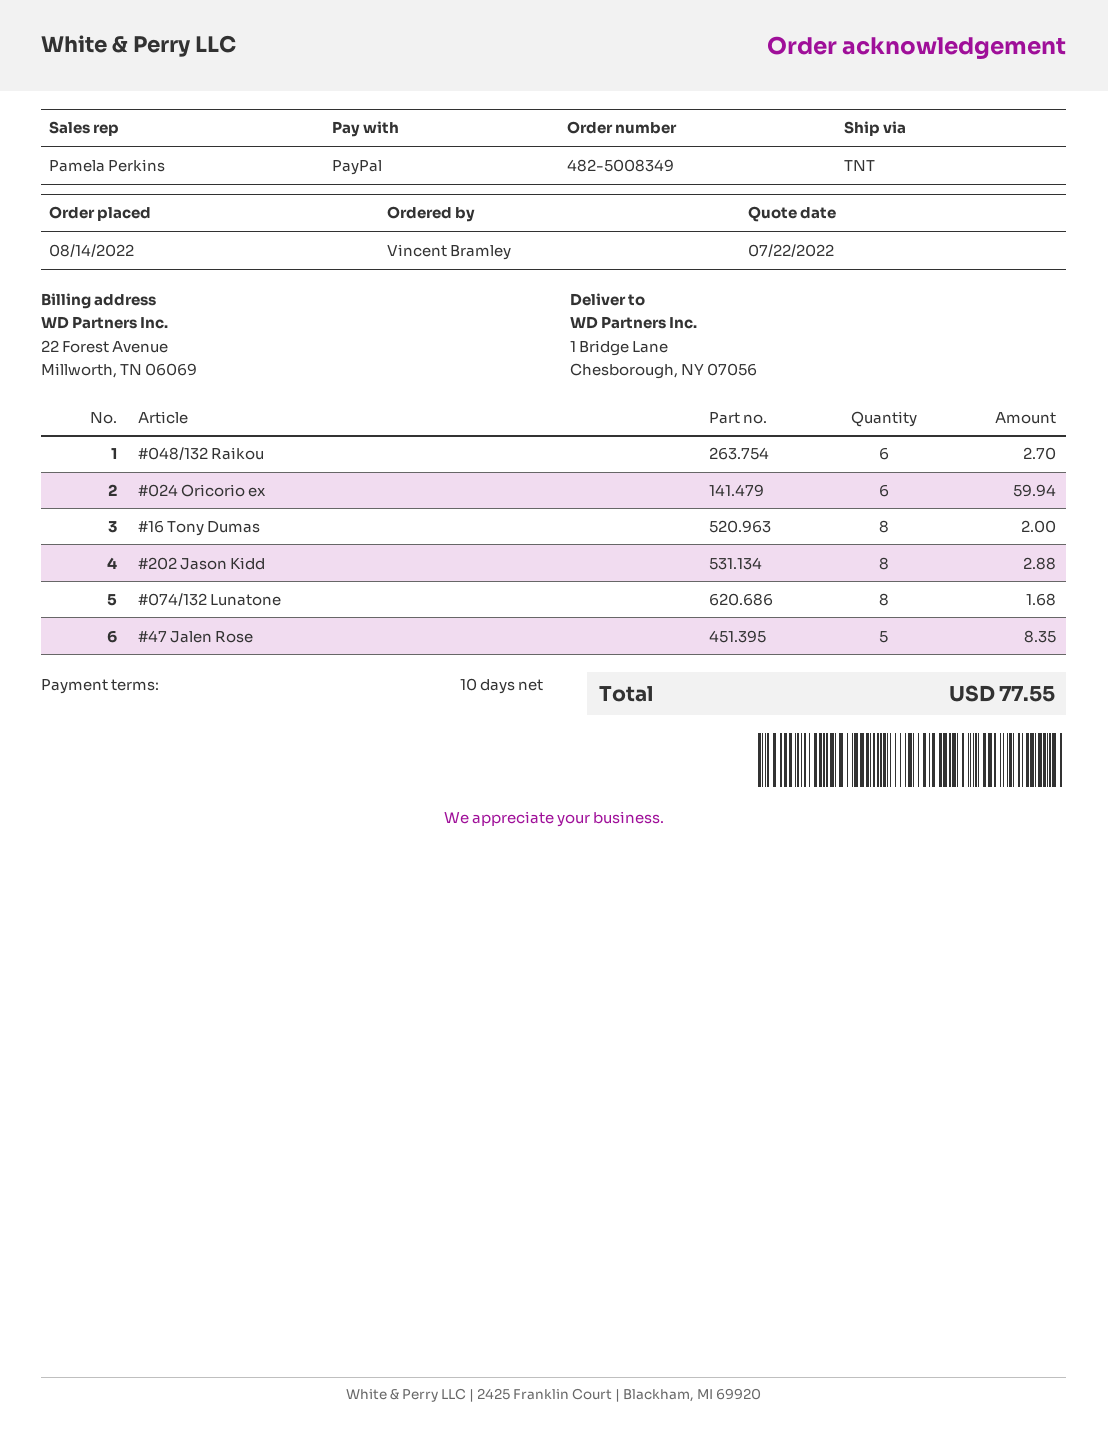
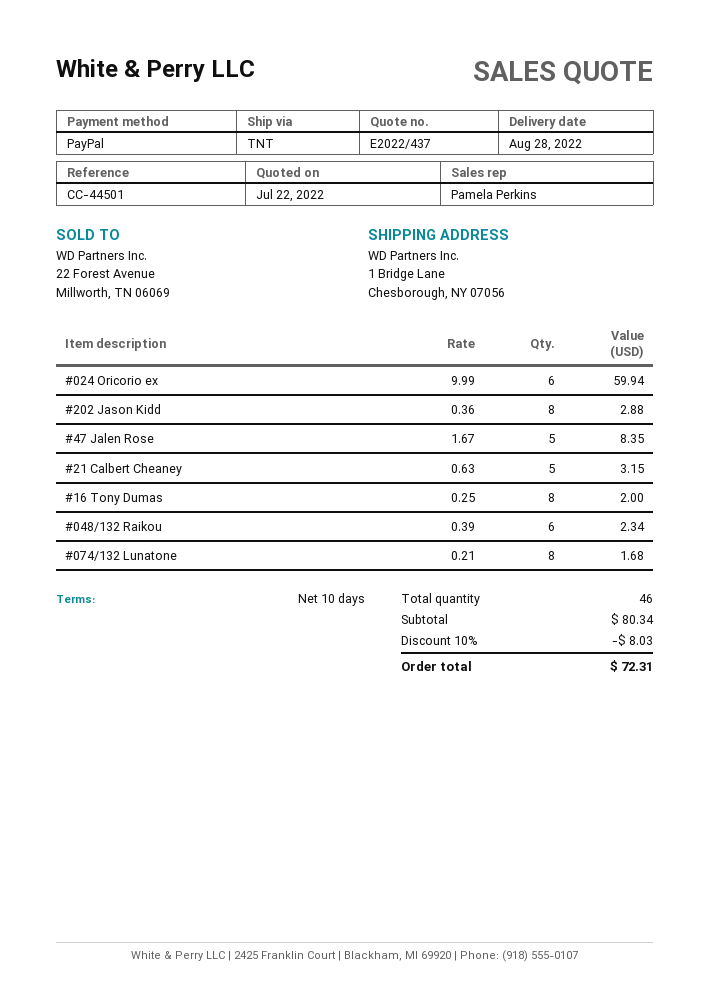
#048/132 Raikou: 6 for 2.70 -> 6 for 2.34
#21 Calbert Cheaney: none -> 5 for 3.15
discount: none -> 10% = 8.03
total: 77.55 -> 72.31

